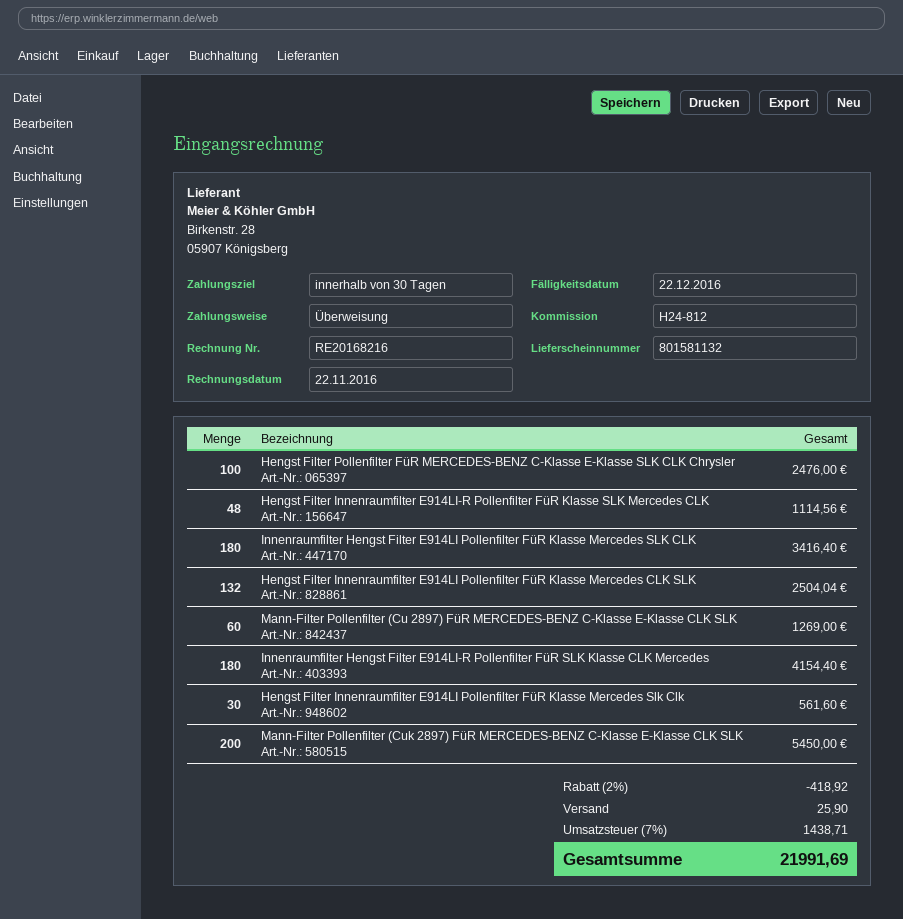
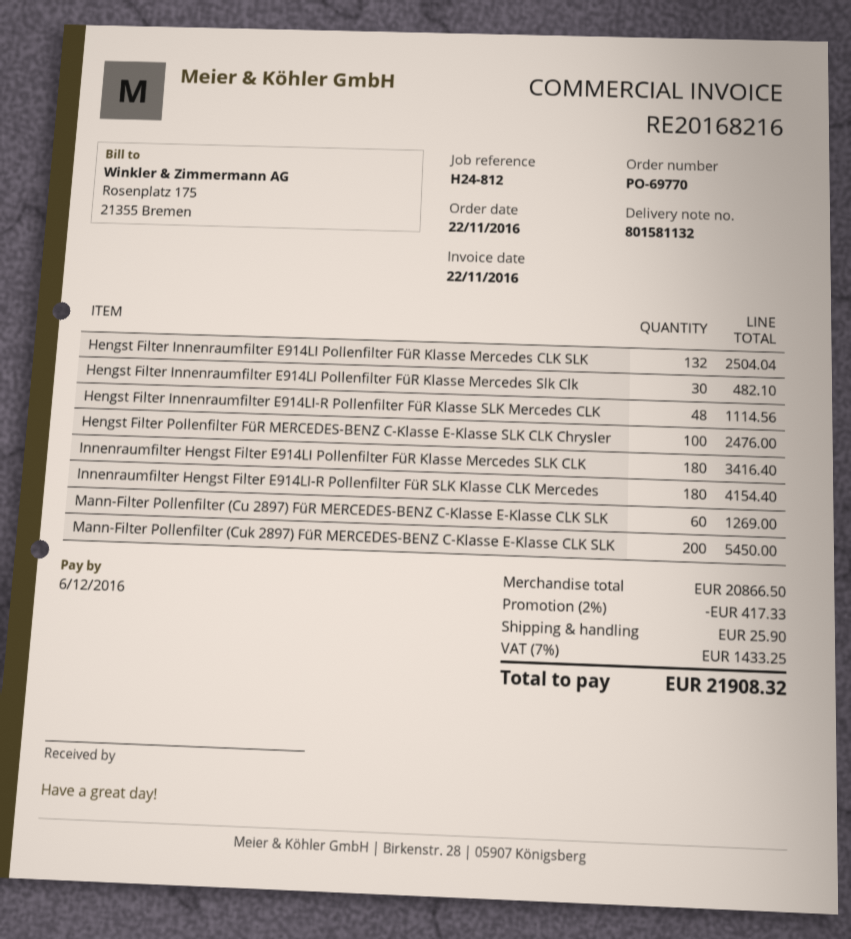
due date: 2016-12-22 -> 2016-12-06
Hengst Filter Innenraumfilter E914LI Pollenfilter FüR Klasse Mercedes Slk Clk: 30 for 561.60 -> 30 for 482.10
discount: 2% = 418.92 -> 2% = 417.33
tax: 7% = 1438.71 -> 7% = 1433.25
total: 21991.69 -> 21908.32

